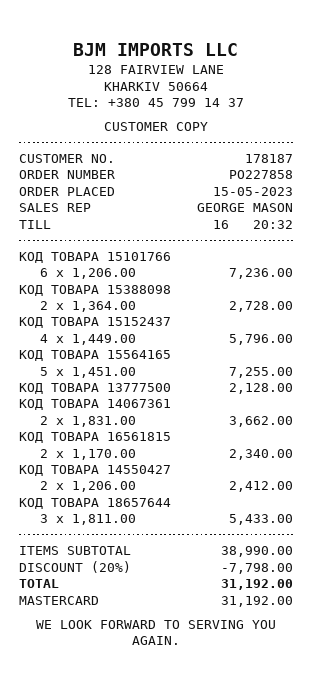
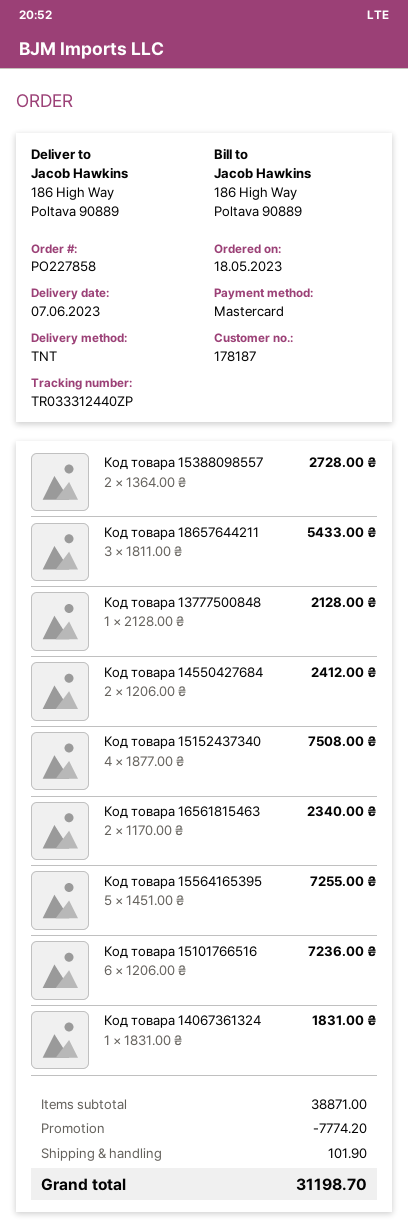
order date: 2023-05-15 -> 2023-05-18
КОД ТОВАРА 15152437: 4 x 1449.00 = 5796.00 -> 4 x 1877.00 = 7508.00
КОД ТОВАРА 14067361: 2 x 1831.00 = 3662.00 -> 1 x 1831.00 = 1831.00
subtotal: 38990.00 -> 38871.00
discount: 7798.00 -> 7774.20
shipping: none -> 101.90
total: 31192.00 -> 31198.70

